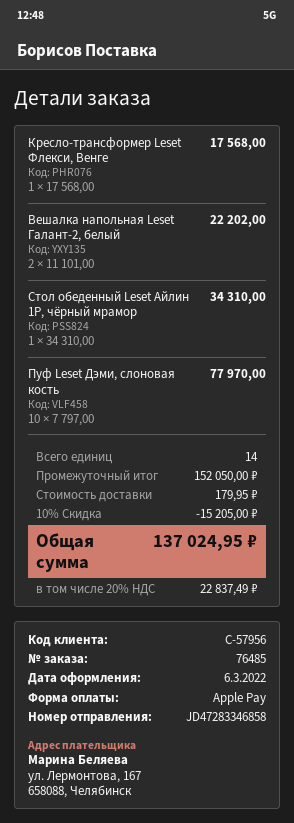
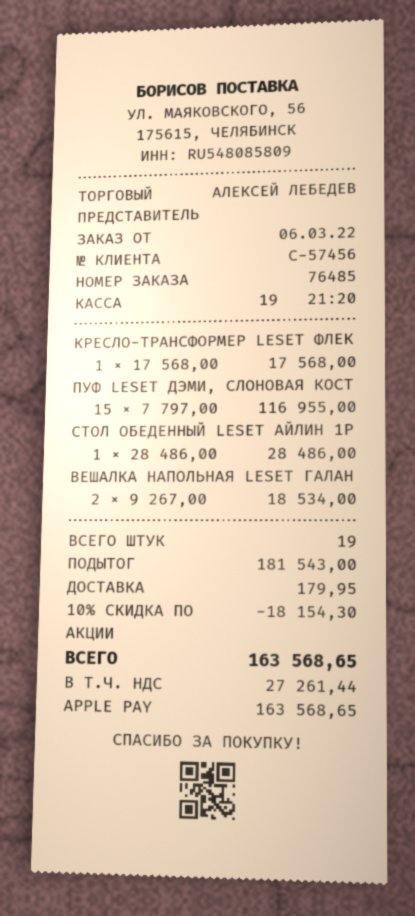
customer number: C-57956 -> C-57456
Вешалка напольная Leset Галант-2, белый: 2 x 11101.00 = 22202.00 -> 2 x 9267.00 = 18534.00
Стол обеденный Leset Айлин 1Р, чёрный мрамор: 1 x 34310.00 = 34310.00 -> 1 x 28486.00 = 28486.00
Пуф Leset Дэми, слоновая кость: 10 x 7797.00 = 77970.00 -> 15 x 7797.00 = 116955.00
total quantity: 14 -> 19
subtotal: 152050.00 -> 181543.00
discount: 10% = 15205.00 -> 10% = 18154.30
tax: 22837.49 -> 27261.44
total: 137024.95 -> 163568.65

